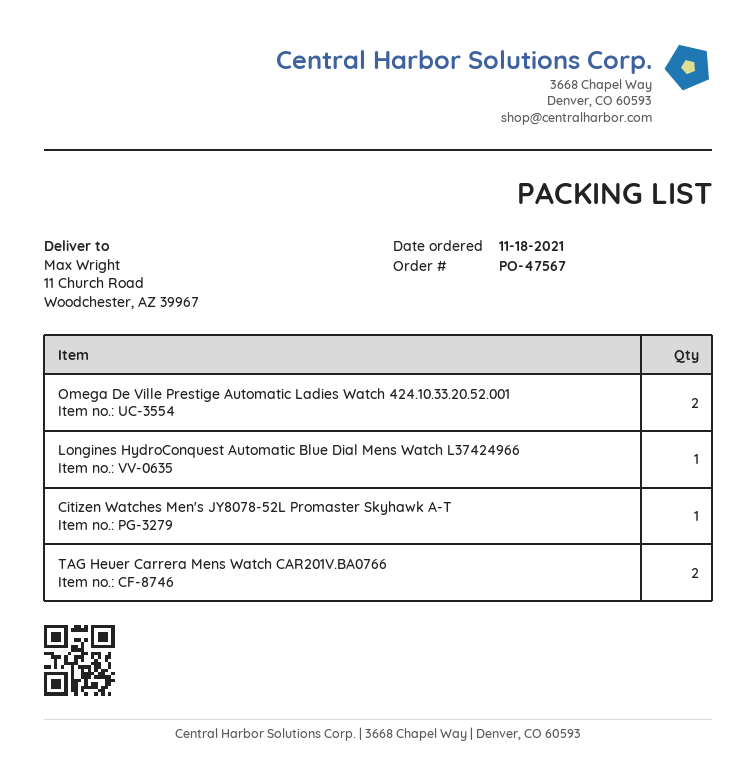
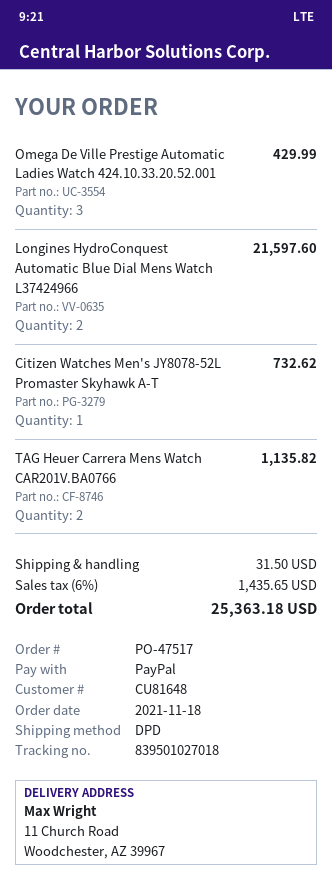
order number: PO-47567 -> PO-47517
Omega De Ville Prestige Automatic Ladies Watch 424.10.33.20.52.001: 2 -> 3
Longines HydroConquest Automatic Blue Dial Mens Watch L37424966: 1 -> 2

